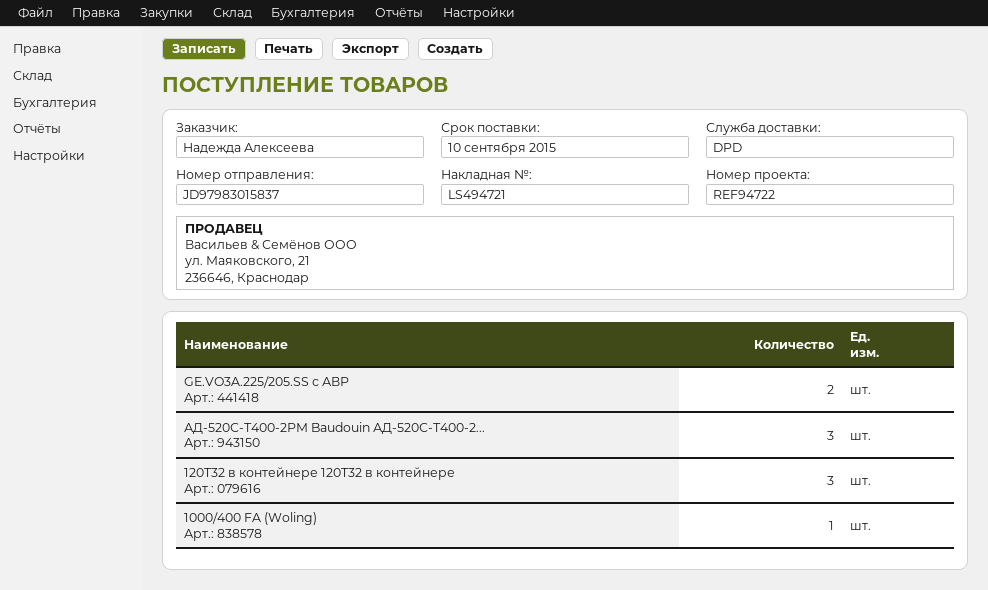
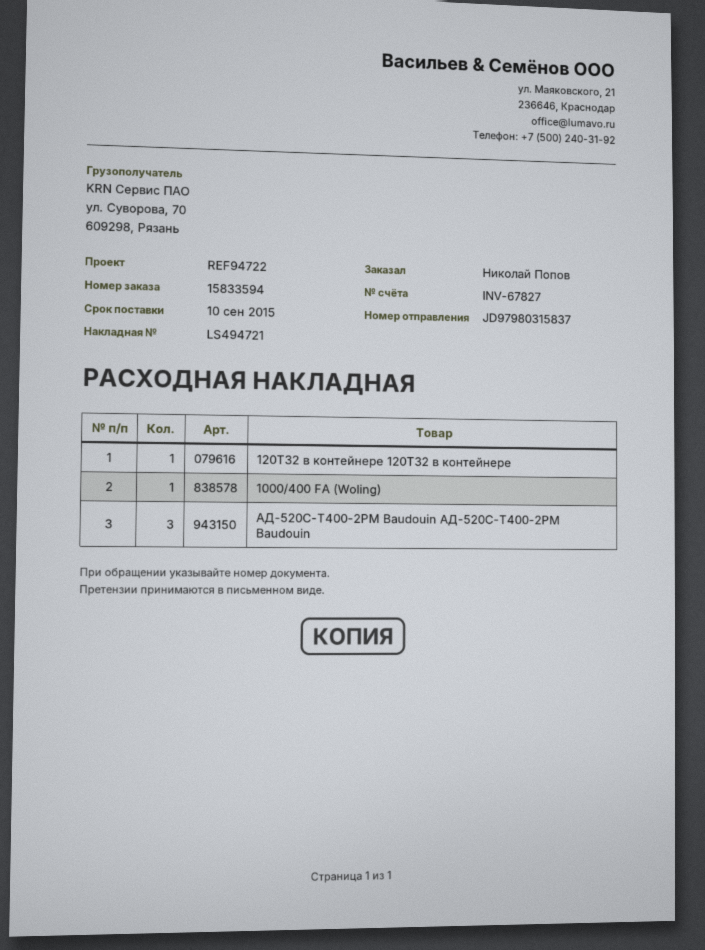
ordered by: Надежда Алексеева -> Николай Попов
tracking number: JD97983015837 -> JD97980315837
GE.VO3A.225/205.SS с АВР: 2 -> none
120T32 в контейнере 120T32 в контейнере: 3 -> 1

